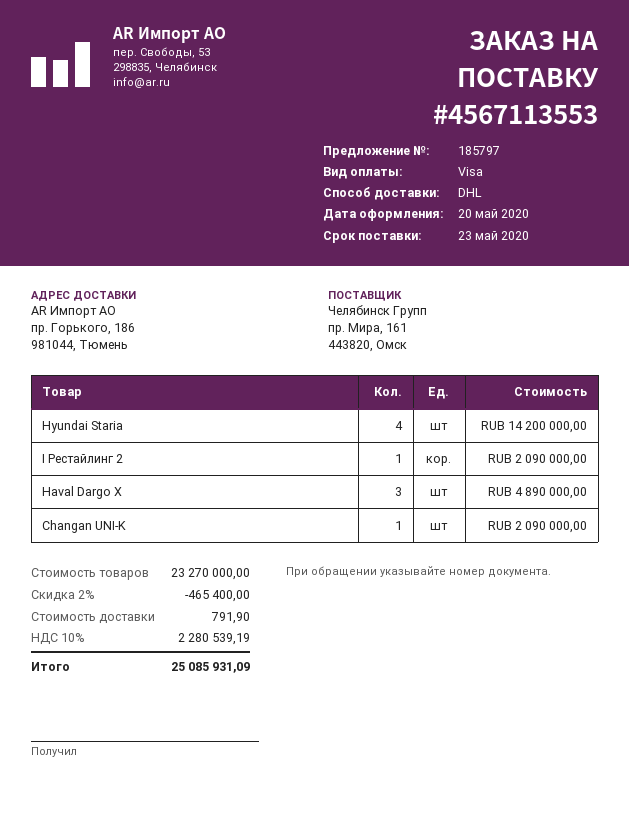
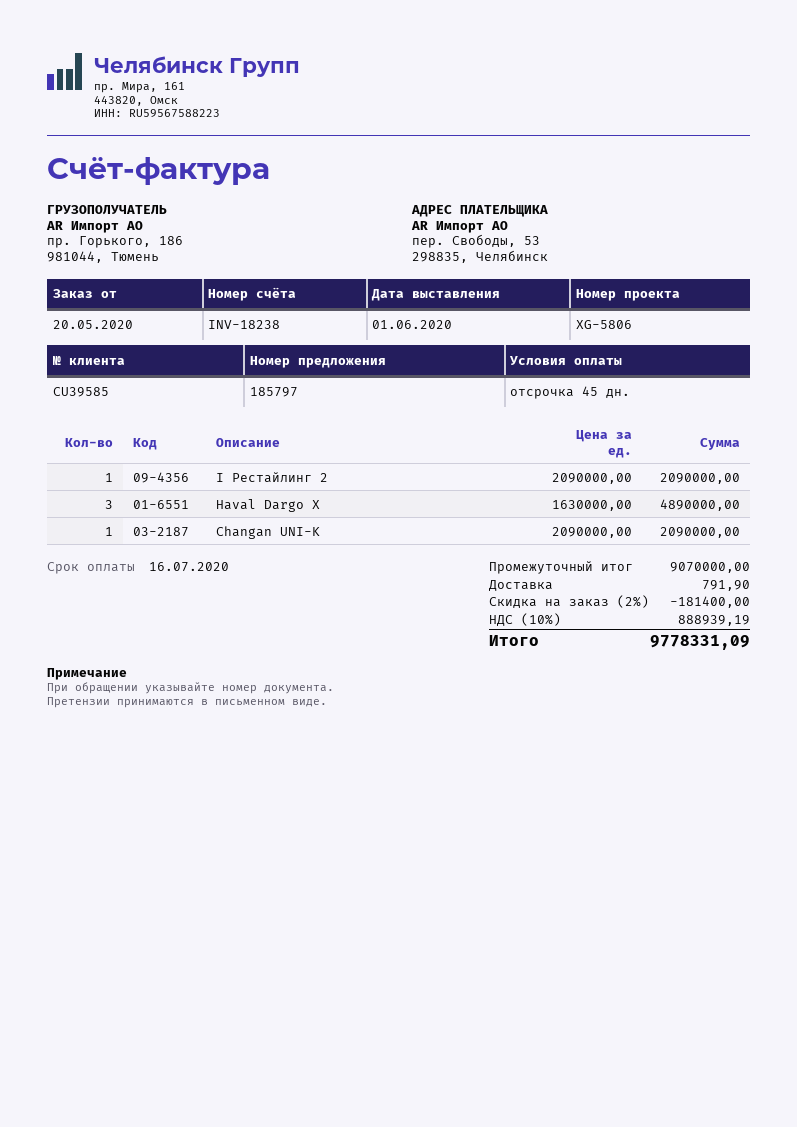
Hyundai Staria: 4 for 14200000.00 -> none
subtotal: 23270000.00 -> 9070000.00
discount: 2% = 465400.00 -> 2% = 181400.00
tax: 10% = 2280539.19 -> 10% = 888939.19
total: 25085931.09 -> 9778331.09

